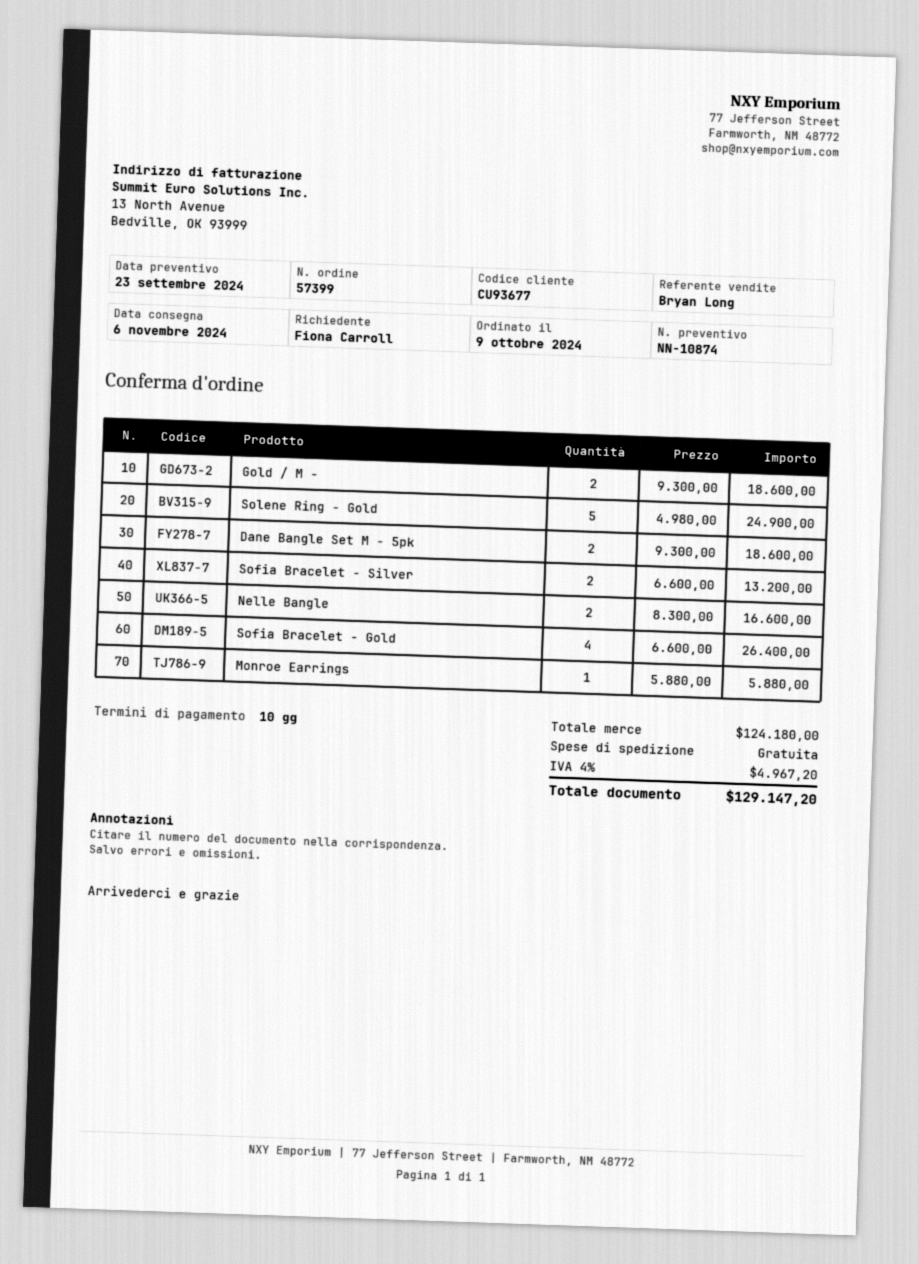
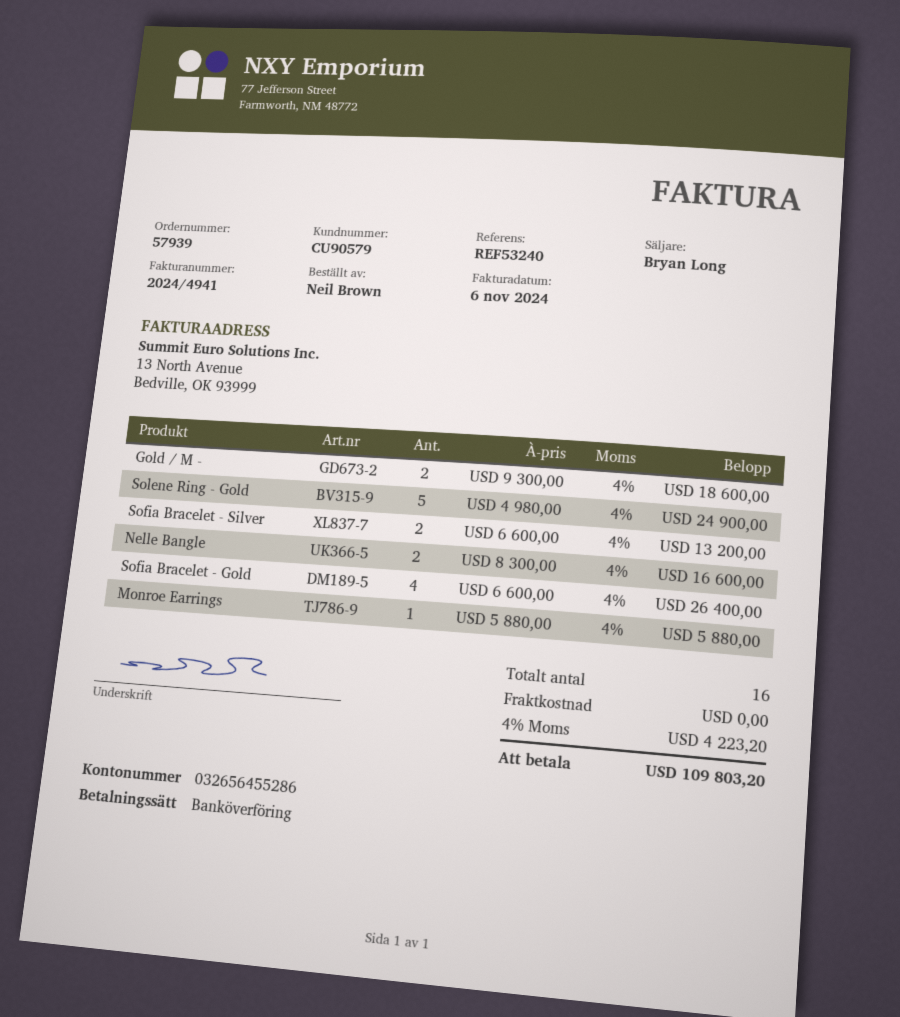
order number: 57399 -> 57939
customer number: CU93677 -> CU90579
ordered by: Fiona Carroll -> Neil Brown
Dane Bangle Set M - 5pk: 2 x 9300.00 = 18600.00 -> none
tax: 4% = 4967.20 -> 4% = 4223.20
total: 129147.20 -> 109803.20

